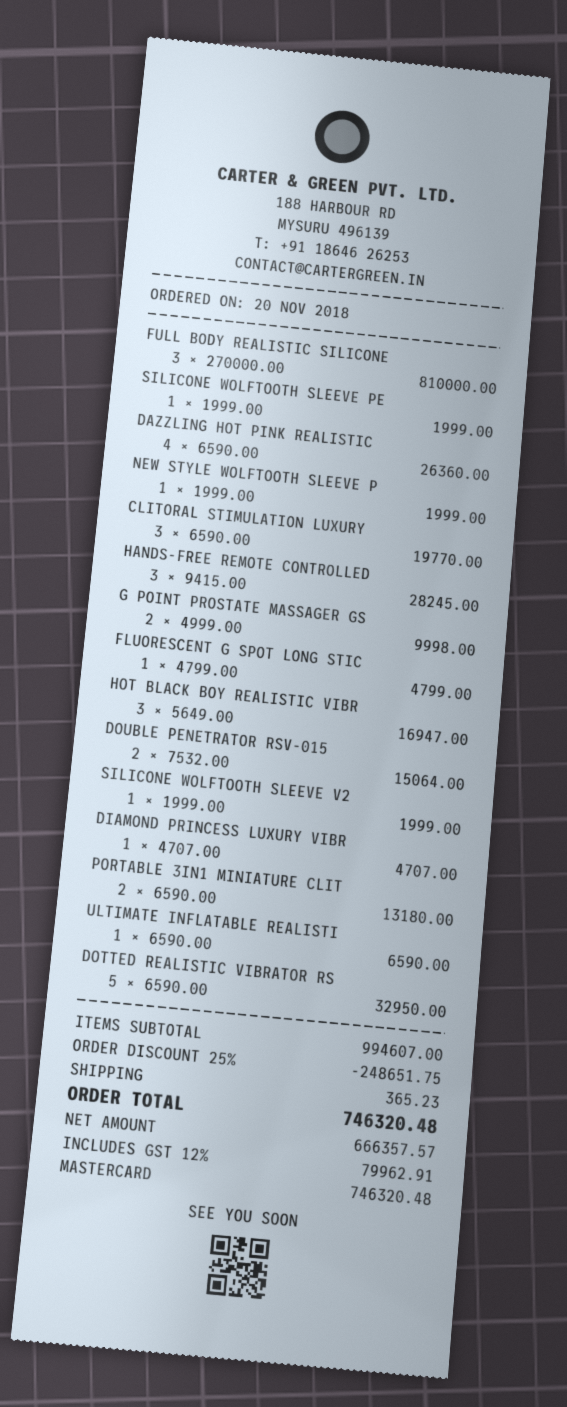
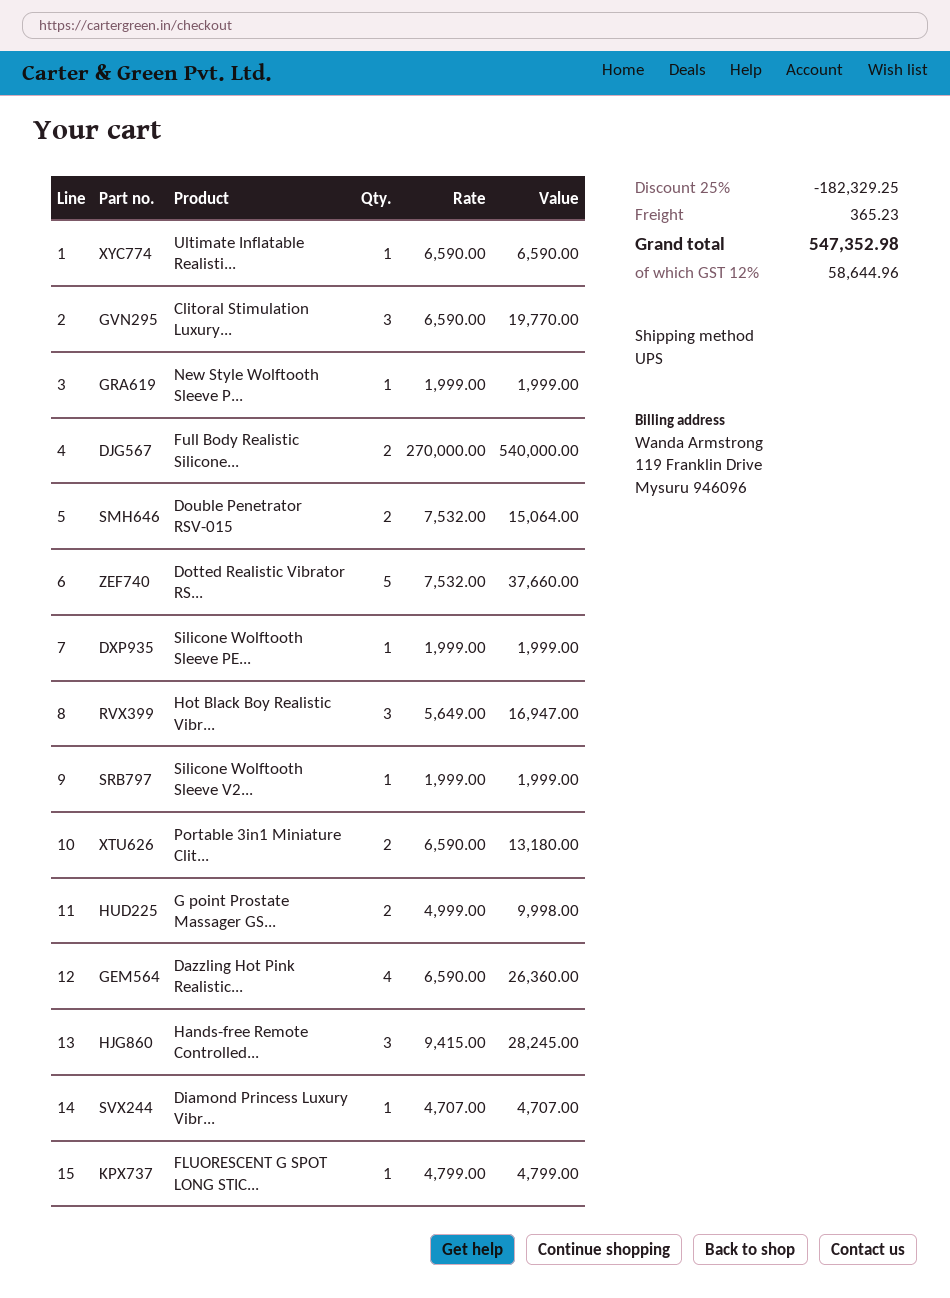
FULL BODY REALISTIC SILICONE: 3 x 270000.00 = 810000.00 -> 2 x 270000.00 = 540000.00
DOTTED REALISTIC VIBRATOR RS: 5 x 6590.00 = 32950.00 -> 5 x 7532.00 = 37660.00
discount: 25% = 248651.75 -> 25% = 182329.25
tax: 12% = 79962.91 -> 12% = 58644.96
total: 746320.48 -> 547352.98

